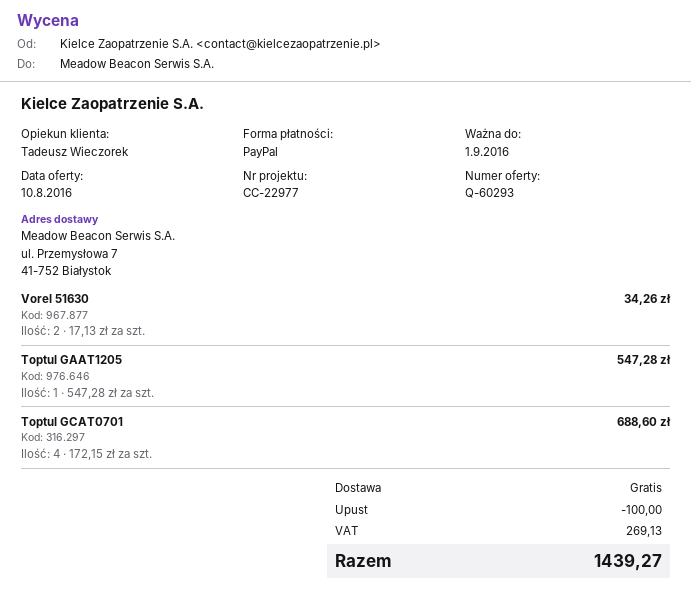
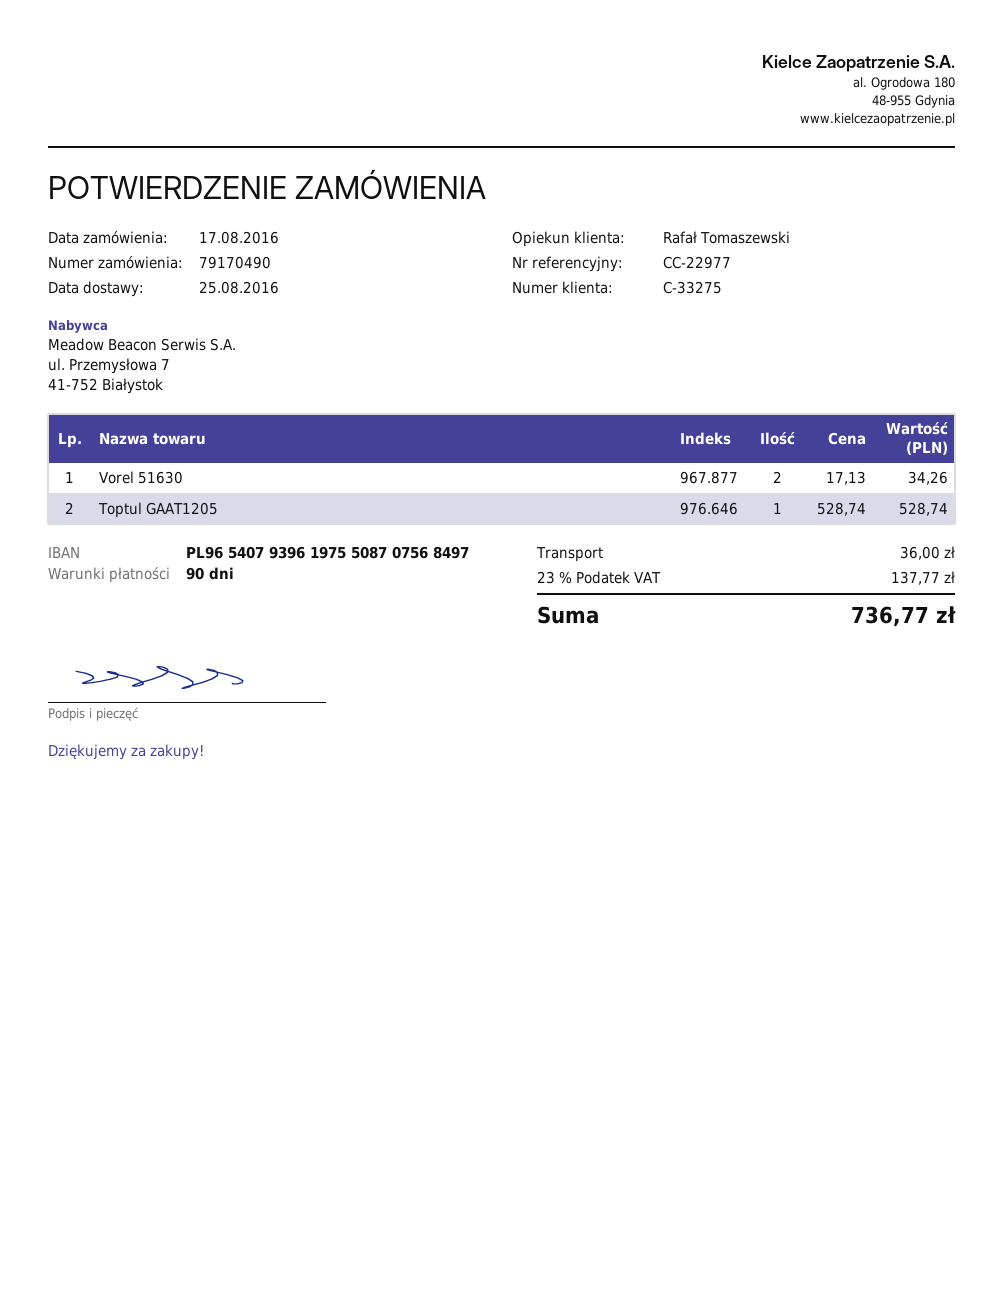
sales rep: Tadeusz Wieczorek -> Rafał Tomaszewski
Toptul GAAT1205: 1 x 547.28 = 547.28 -> 1 x 528.74 = 528.74
Toptul GCAT0701: 4 x 172.15 = 688.60 -> none
discount: 100.00 -> none
shipping: 0.00 -> 36.00
tax: 269.13 -> 137.77
total: 1439.27 -> 736.77

